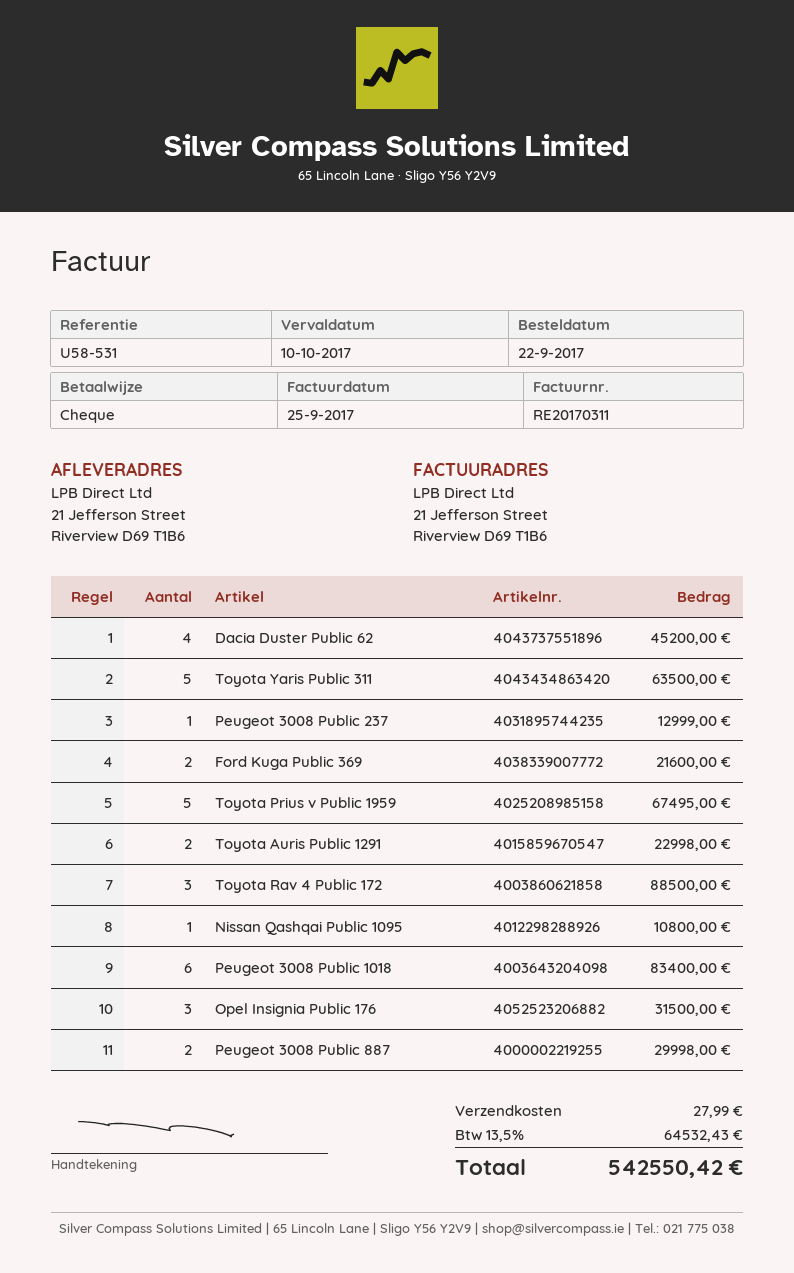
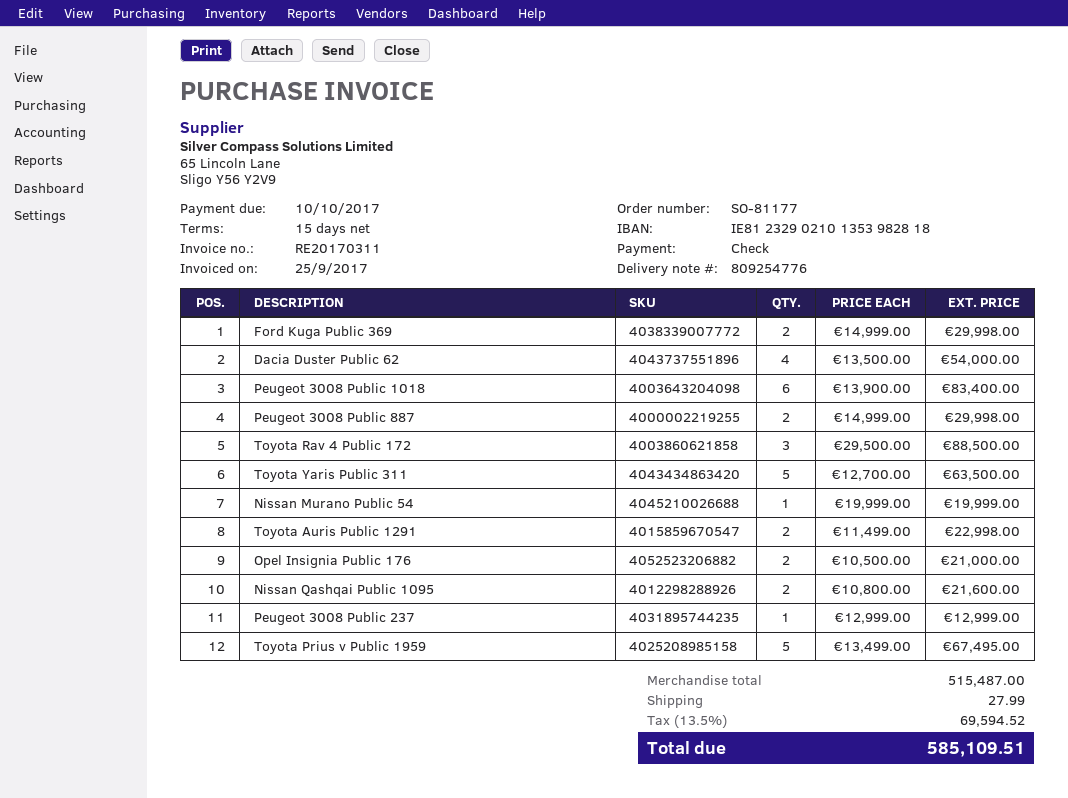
Dacia Duster Public 62: 4 for 45200.00 -> 4 for 54000.00
Ford Kuga Public 369: 2 for 21600.00 -> 2 for 29998.00
Nissan Qashqai Public 1095: 1 for 10800.00 -> 2 for 21600.00
Opel Insignia Public 176: 3 for 31500.00 -> 2 for 21000.00
Nissan Murano Public 54: none -> 1 for 19999.00
tax: 13.5% = 64532.43 -> 13.5% = 69594.52
total: 542550.42 -> 585109.51

